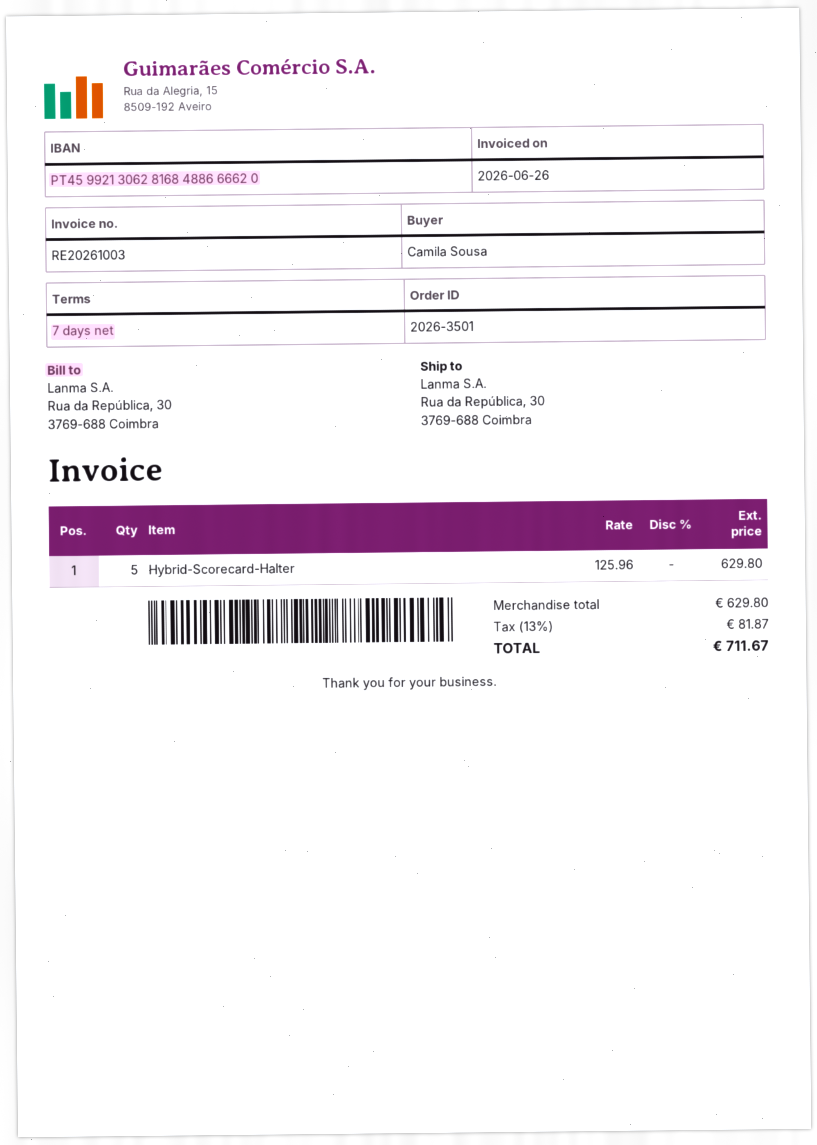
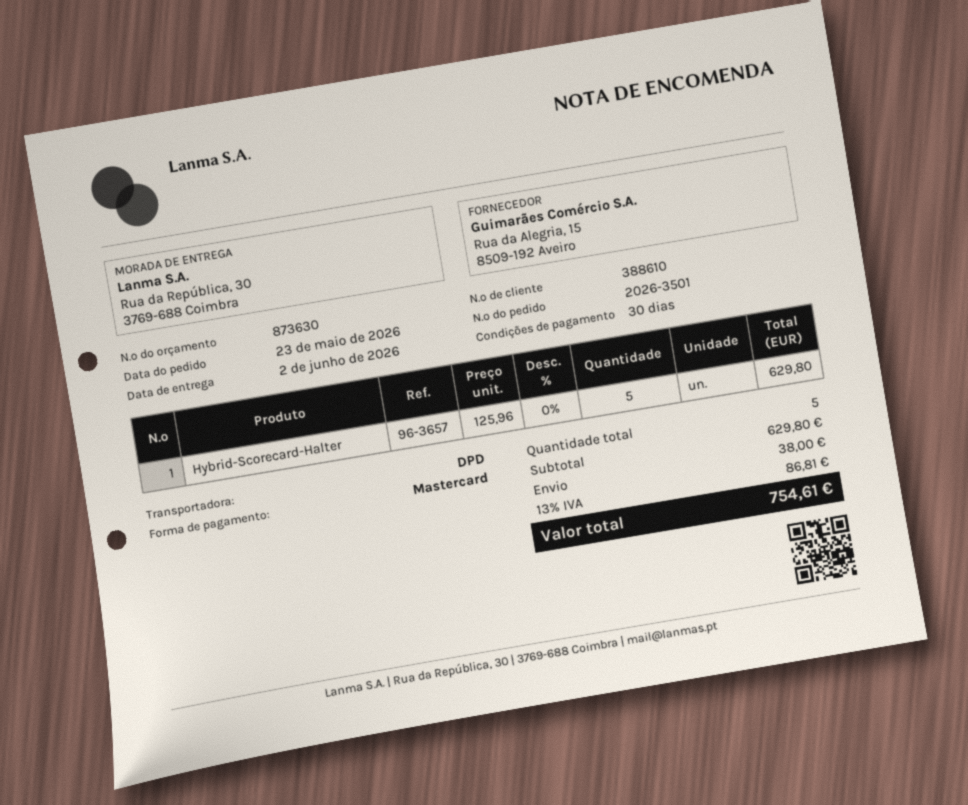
payment terms: 7 days -> 30 days
shipping: none -> 38.00
tax: 13% = 81.87 -> 13% = 86.81
total: 711.67 -> 754.61

